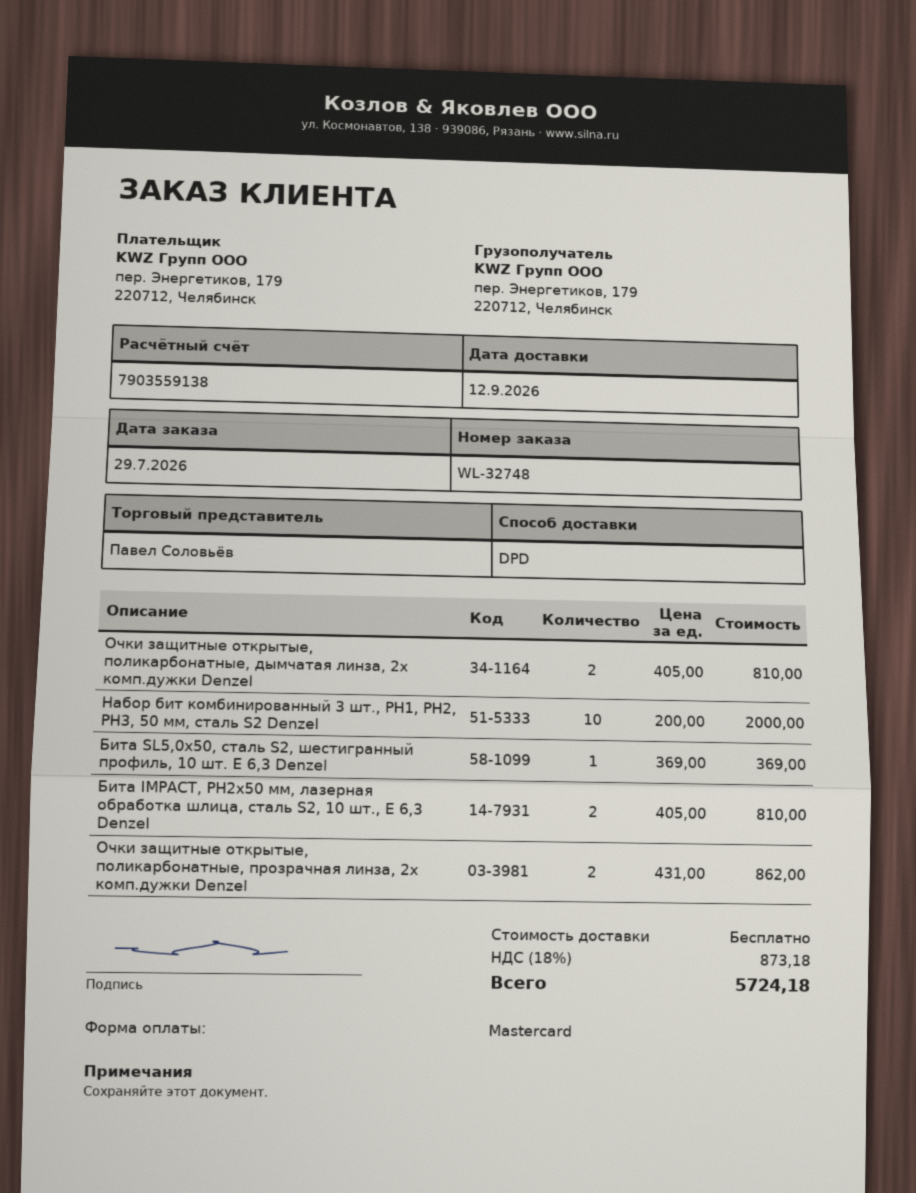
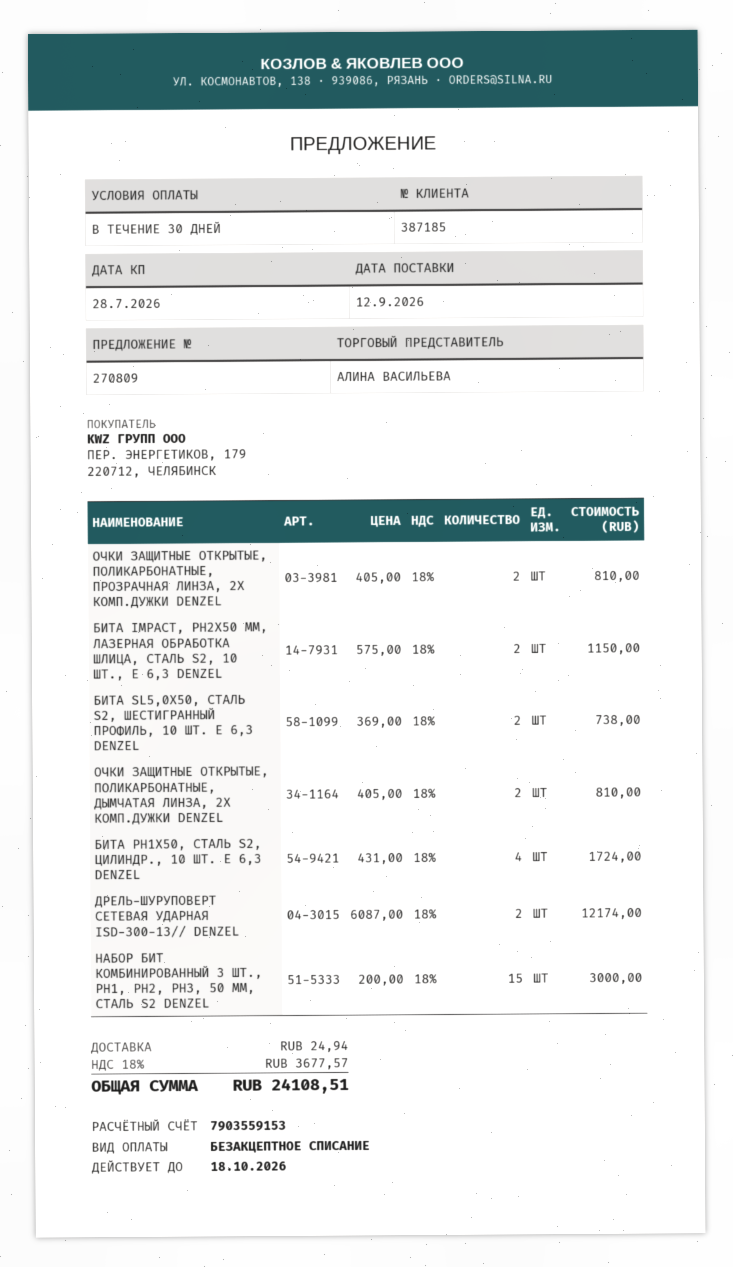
sales rep: Павел Соловьёв -> АЛИНА ВАСИЛЬЕВА
payment method: Mastercard -> direct debit
bank account: 7903559138 -> 7903559153
Набор бит комбинированный 3 шт., РН1, РН2, РН3, 50 мм, сталь S2 Denzel: 10 x 200.00 = 2000.00 -> 15 x 200.00 = 3000.00
Бита SL5,0х50, сталь S2, шестигранный профиль, 10 шт. Е 6,3 Denzel: 1 x 369.00 = 369.00 -> 2 x 369.00 = 738.00
Бита IMPACT, PH2x50 мм, лазерная обработка шлица, сталь S2, 10 шт., Е 6,3 Denzel: 2 x 405.00 = 810.00 -> 2 x 575.00 = 1150.00
Очки защитные открытые, поликарбонатные, прозрачная линза, 2х комп.дужки Denzel: 2 x 431.00 = 862.00 -> 2 x 405.00 = 810.00
БИТА PH1Х50, СТАЛЬ S2, ЦИЛИНДР., 10 ШТ. Е 6,3 DENZEL: none -> 4 x 431.00 = 1724.00
ДРЕЛЬ-ШУРУПОВЕРТ СЕТЕВАЯ УДАРНАЯ ISD-300-13// DENZEL: none -> 2 x 6087.00 = 12174.00
shipping: 0.00 -> 24.94
tax: 18% = 873.18 -> 18% = 3677.57
total: 5724.18 -> 24108.51

